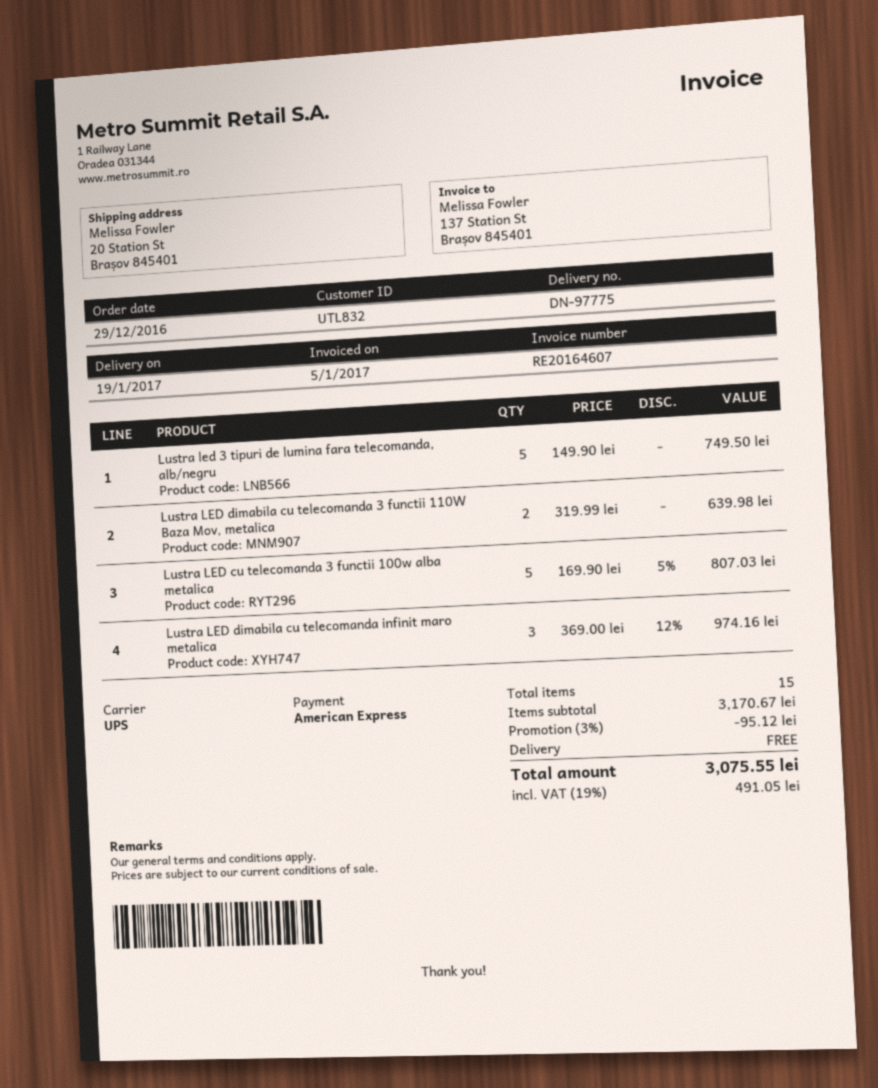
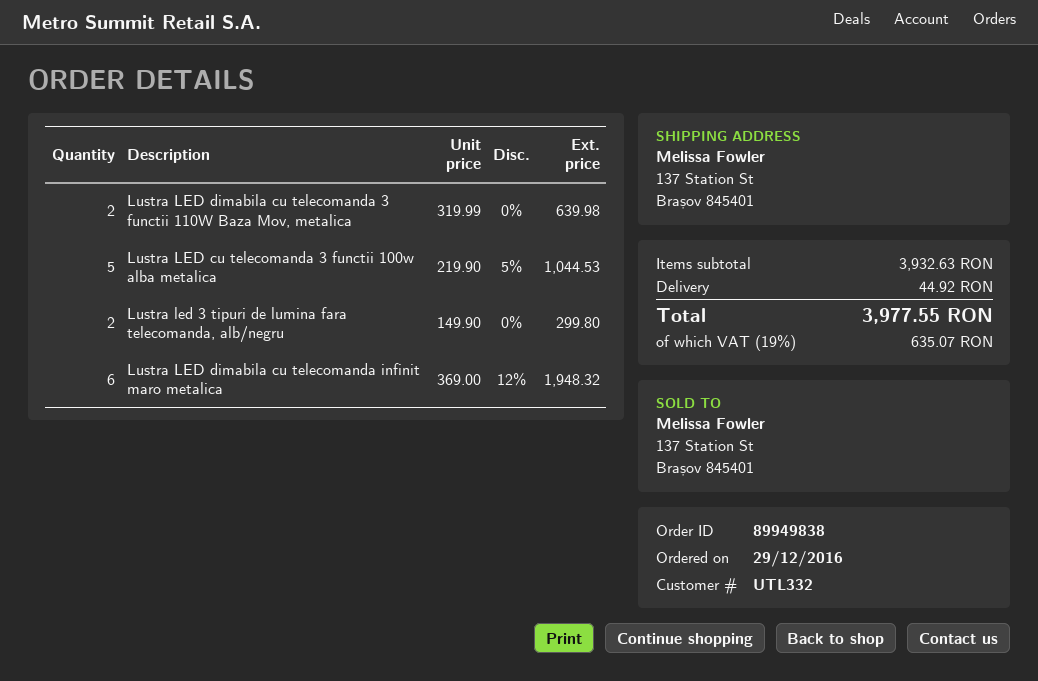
customer number: UTL832 -> UTL332
ship to: 20 Station St, Brașov 845401 -> 137 Station St, Brașov 845401
Lustra led 3 tipuri de lumina fara telecomanda, alb/negru: 5 x 149.90 = 749.50 -> 2 x 149.90 = 299.80
Lustra LED cu telecomanda 3 functii 100w alba metalica: 5 x 169.90 - 5% = 807.03 -> 5 x 219.90 - 5% = 1044.53
Lustra LED dimabila cu telecomanda infinit maro metalica: 3 x 369.00 - 12% = 974.16 -> 6 x 369.00 - 12% = 1948.32
subtotal: 3170.67 -> 3932.63
discount: 3% = 95.12 -> none
shipping: 0.00 -> 44.92
tax: 19% = 491.05 -> 19% = 635.07
total: 3075.55 -> 3977.55

